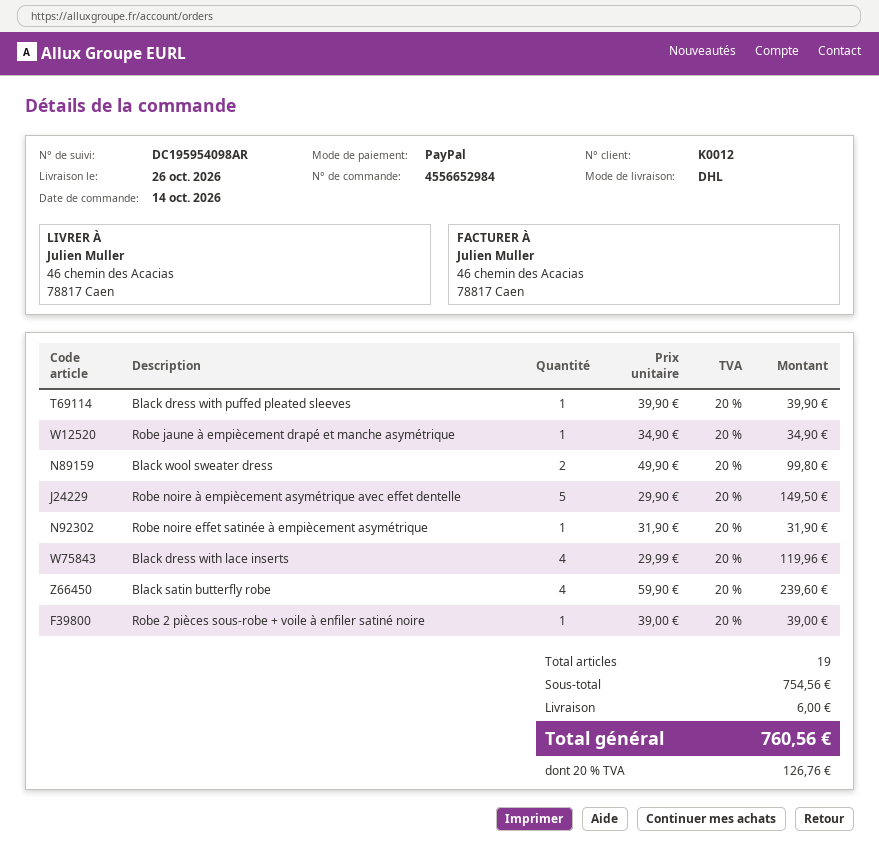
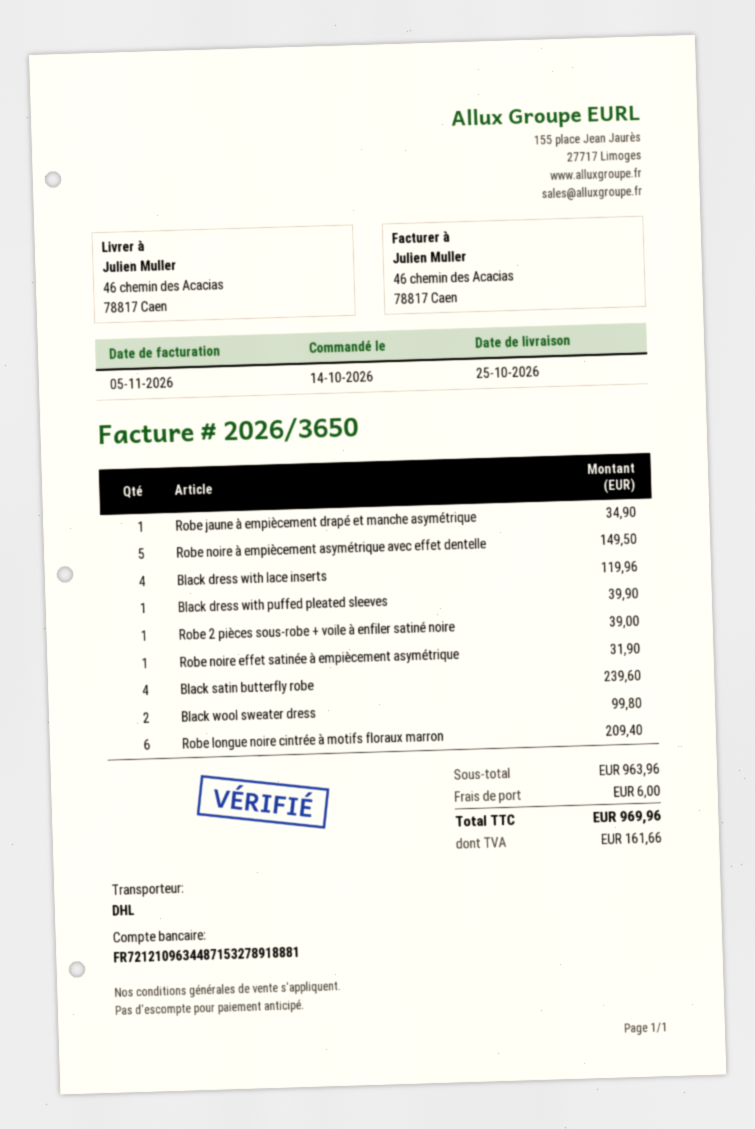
delivery date: 2026-10-26 -> 2026-10-25
Robe longue noire cintrée à motifs floraux marron: none -> 6 for 209.40
subtotal: 754.56 -> 963.96
tax: 126.76 -> 161.66
total: 760.56 -> 969.96

